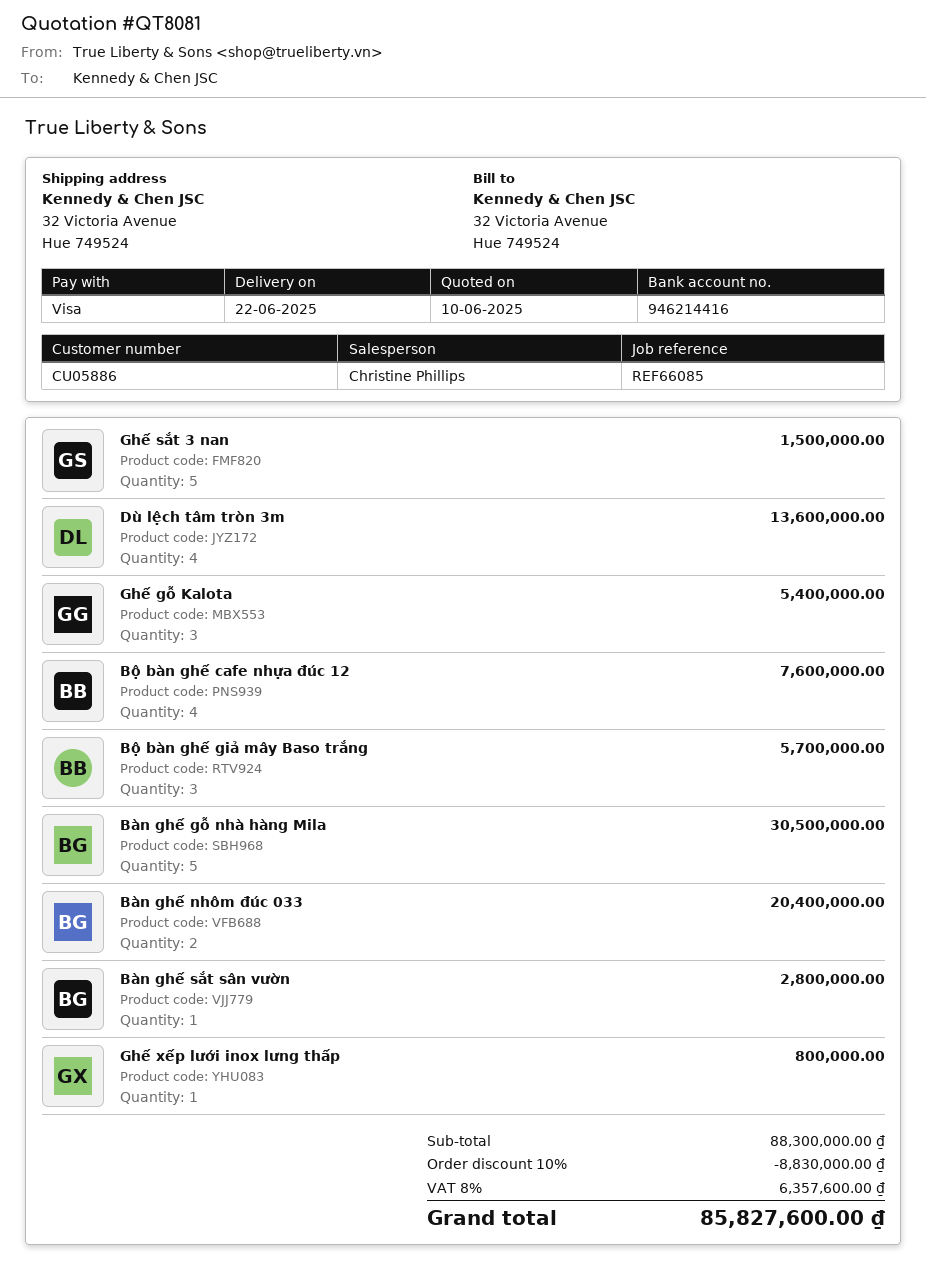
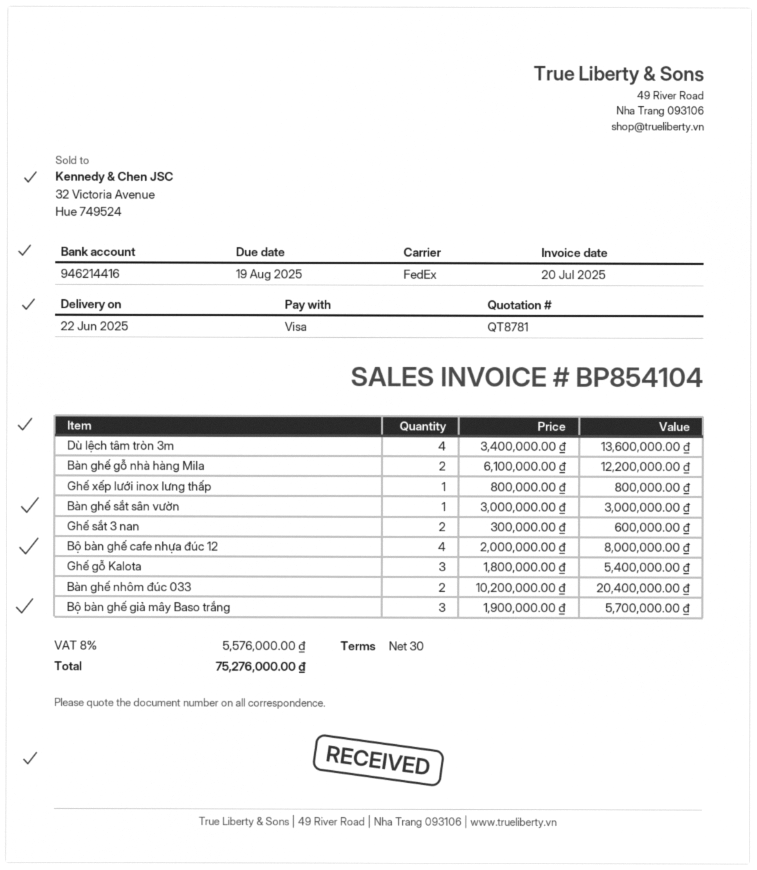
quote number: QT8081 -> QT8781
Ghế sắt 3 nan: 5 for 1500000.00 -> 2 for 600000.00
Bộ bàn ghế cafe nhựa đúc 12: 4 for 7600000.00 -> 4 for 8000000.00
Bàn ghế gỗ nhà hàng Mila: 5 for 30500000.00 -> 2 for 12200000.00
Bàn ghế sắt sân vườn: 1 for 2800000.00 -> 1 for 3000000.00
discount: 10% = 8830000.00 -> none
tax: 8% = 6357600.00 -> 8% = 5576000.00
total: 85827600.00 -> 75276000.00

